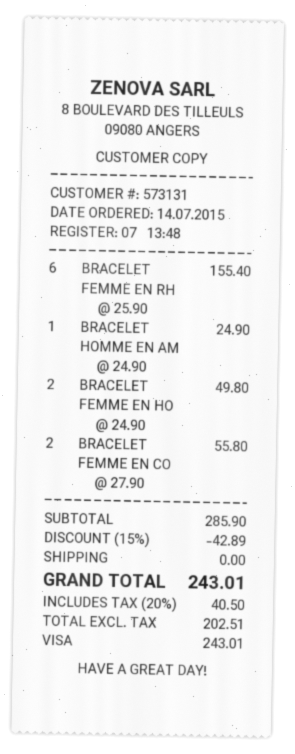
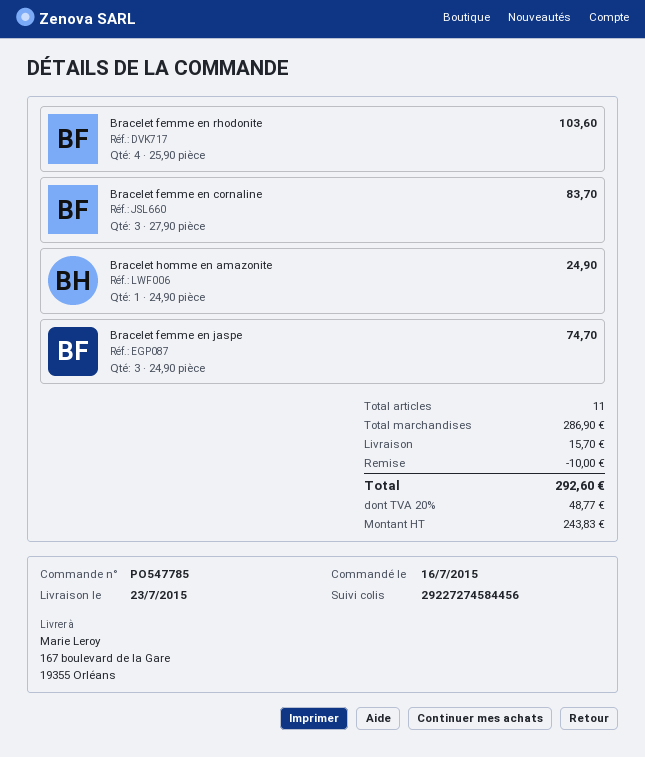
order date: 2015-07-14 -> 2015-07-16
BRACELET FEMME EN RH: 6 x 25.90 = 155.40 -> 4 x 25.90 = 103.60
BRACELET FEMME EN HO: 2 x 24.90 = 49.80 -> none
BRACELET FEMME EN CO: 2 x 27.90 = 55.80 -> 3 x 27.90 = 83.70
Bracelet femme en jaspe: none -> 3 x 24.90 = 74.70
subtotal: 285.90 -> 286.90
discount: 42.89 -> 10.00
shipping: 0.00 -> 15.70
net: 202.51 -> 243.83
tax: 20% = 40.50 -> 20% = 48.77
total: 243.01 -> 292.60

